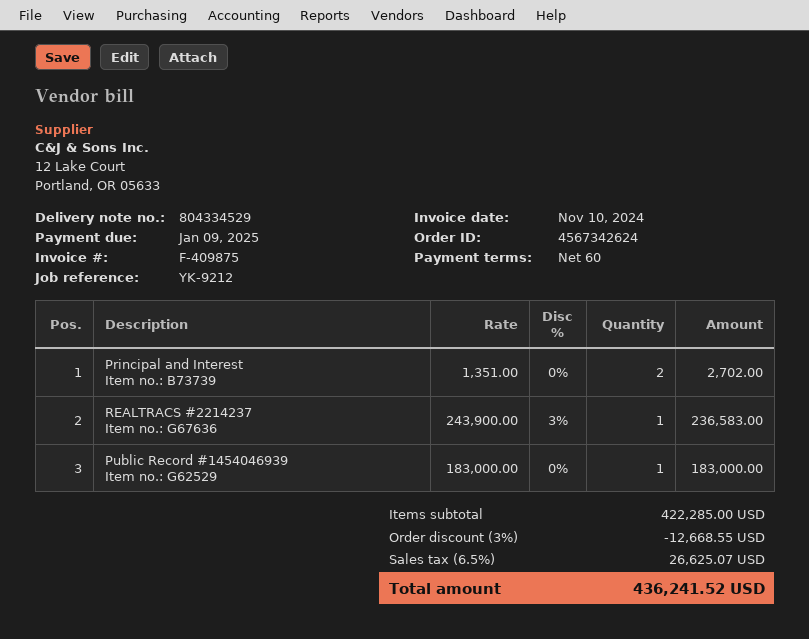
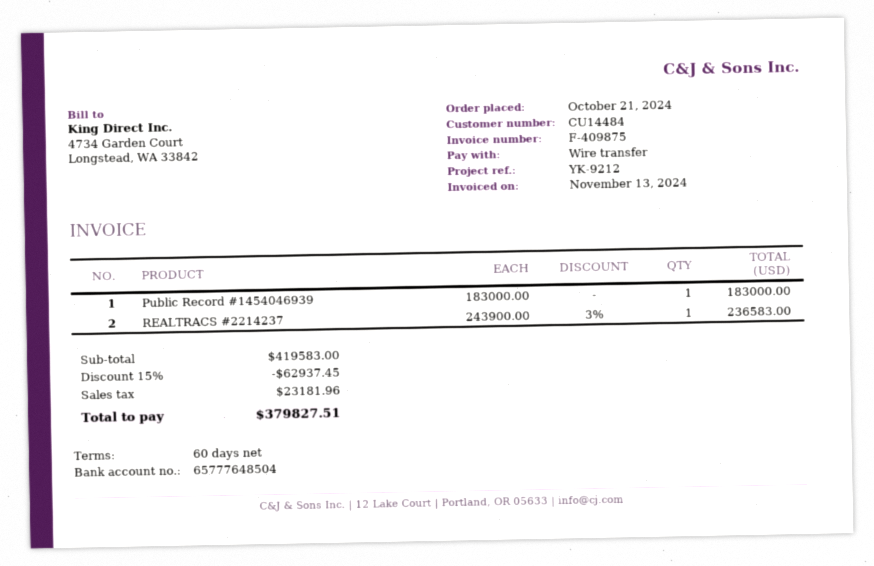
invoice date: 2024-11-10 -> 2024-11-13
Principal and Interest: 2 x 1351.00 = 2702.00 -> none
subtotal: 422285.00 -> 419583.00
discount: 3% = 12668.55 -> 15% = 62937.45
tax: 26625.07 -> 23181.96
total: 436241.52 -> 379827.51

